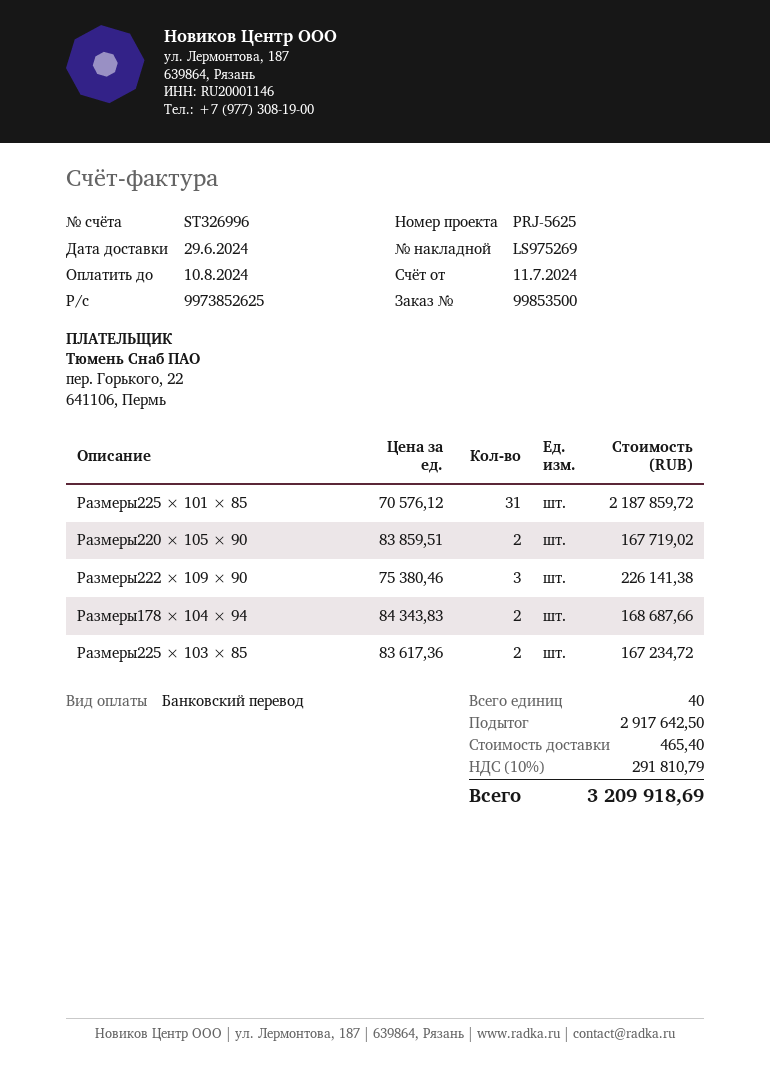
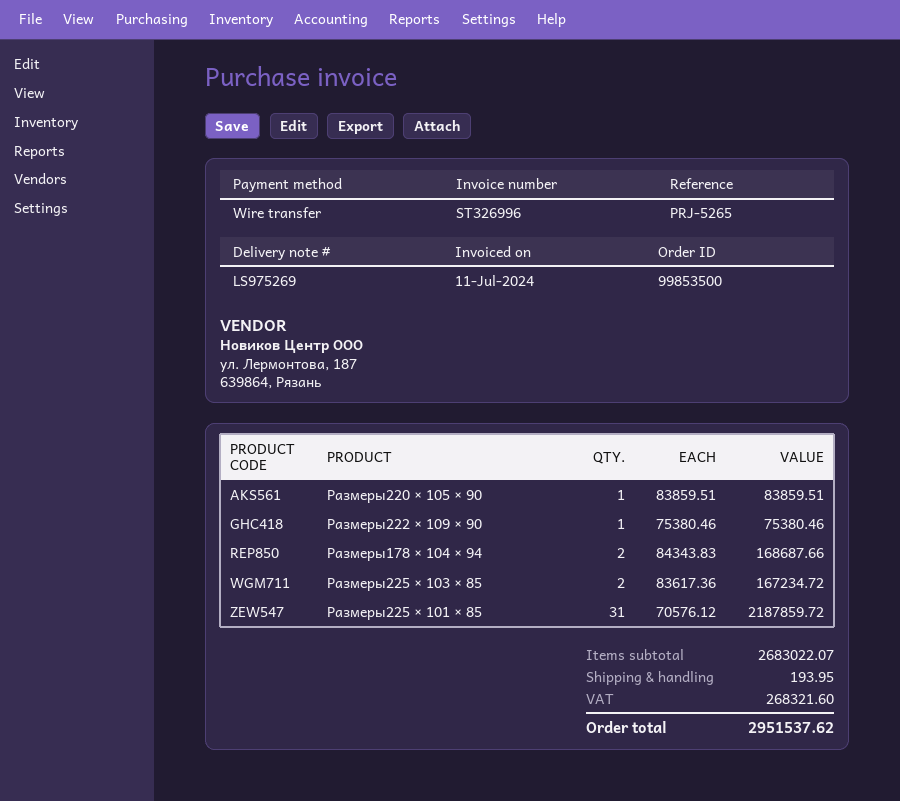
reference: PRJ-5625 -> PRJ-5265
Размеры220 × 105 × 90: 2 x 83859.51 = 167719.02 -> 1 x 83859.51 = 83859.51
Размеры222 × 109 × 90: 3 x 75380.46 = 226141.38 -> 1 x 75380.46 = 75380.46
subtotal: 2917642.50 -> 2683022.07
shipping: 465.40 -> 193.95
tax: 291810.79 -> 268321.60
total: 3209918.69 -> 2951537.62

